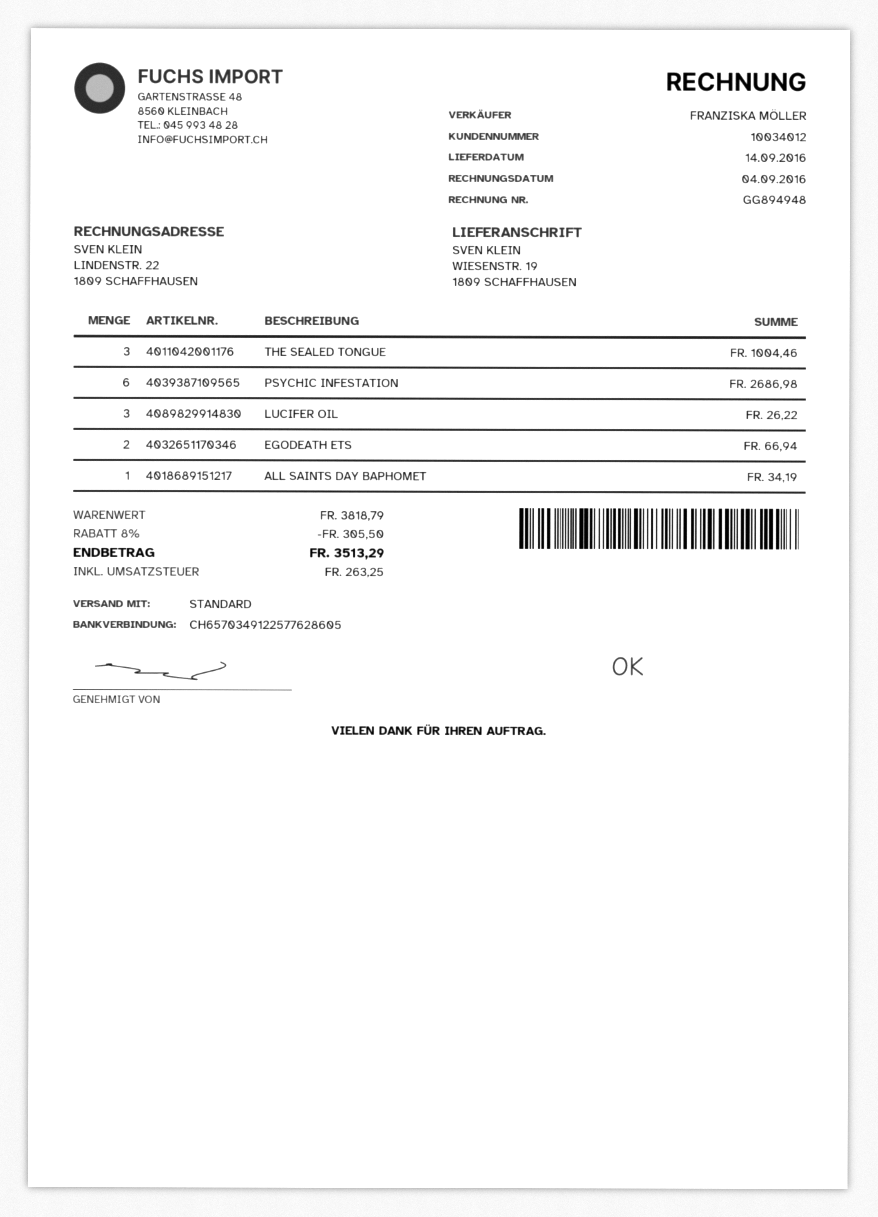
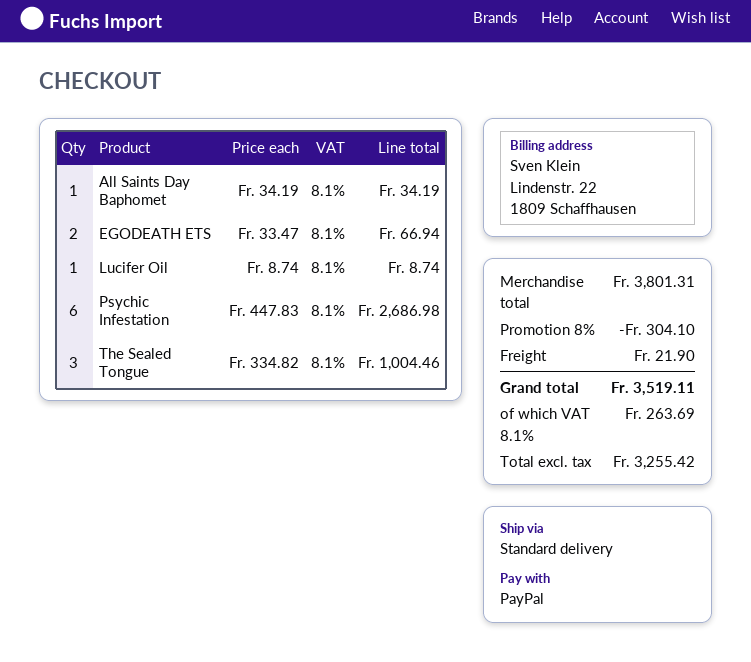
LUCIFER OIL: 3 for 26.22 -> 1 for 8.74
subtotal: 3818.79 -> 3801.31
discount: 8% = 305.50 -> 8% = 304.10
shipping: none -> 21.90
tax: 263.25 -> 263.69
total: 3513.29 -> 3519.11

